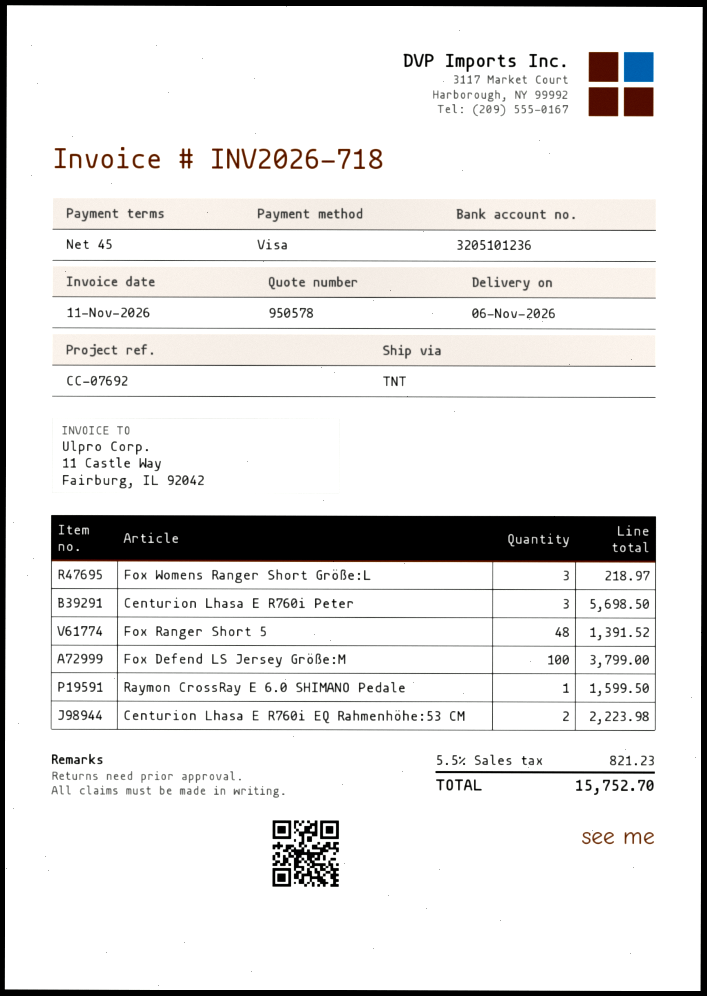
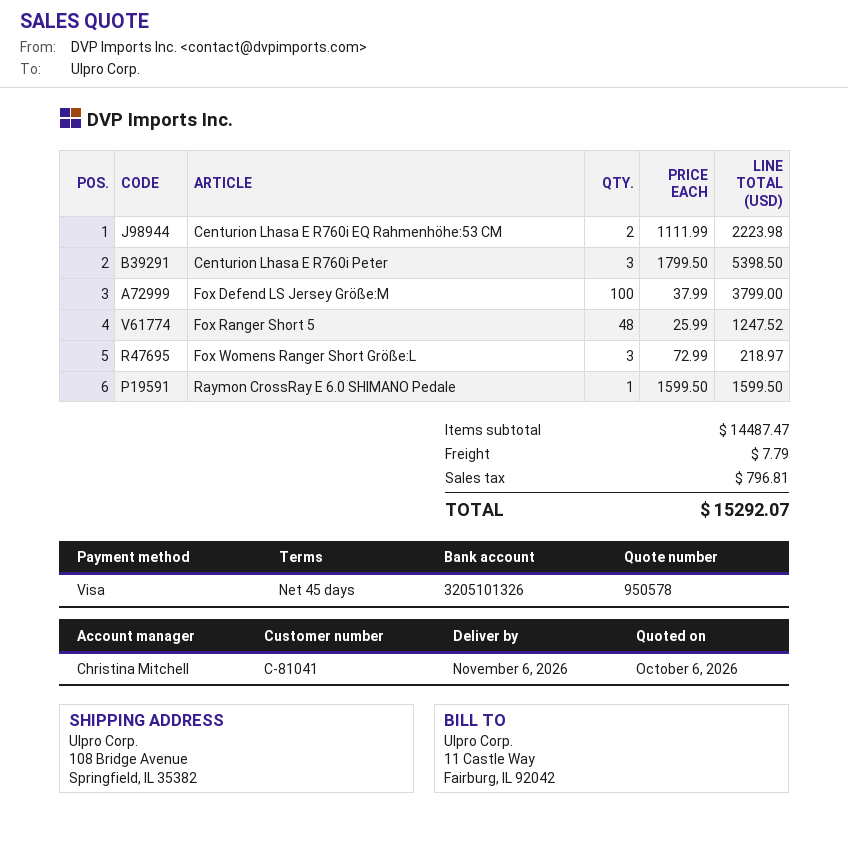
bank account: 3205101236 -> 3205101326
Centurion Lhasa E R760i Peter: 3 for 5698.50 -> 3 for 5398.50
Fox Ranger Short 5: 48 for 1391.52 -> 48 for 1247.52
shipping: none -> 7.79
tax: 821.23 -> 796.81
total: 15752.70 -> 15292.07

